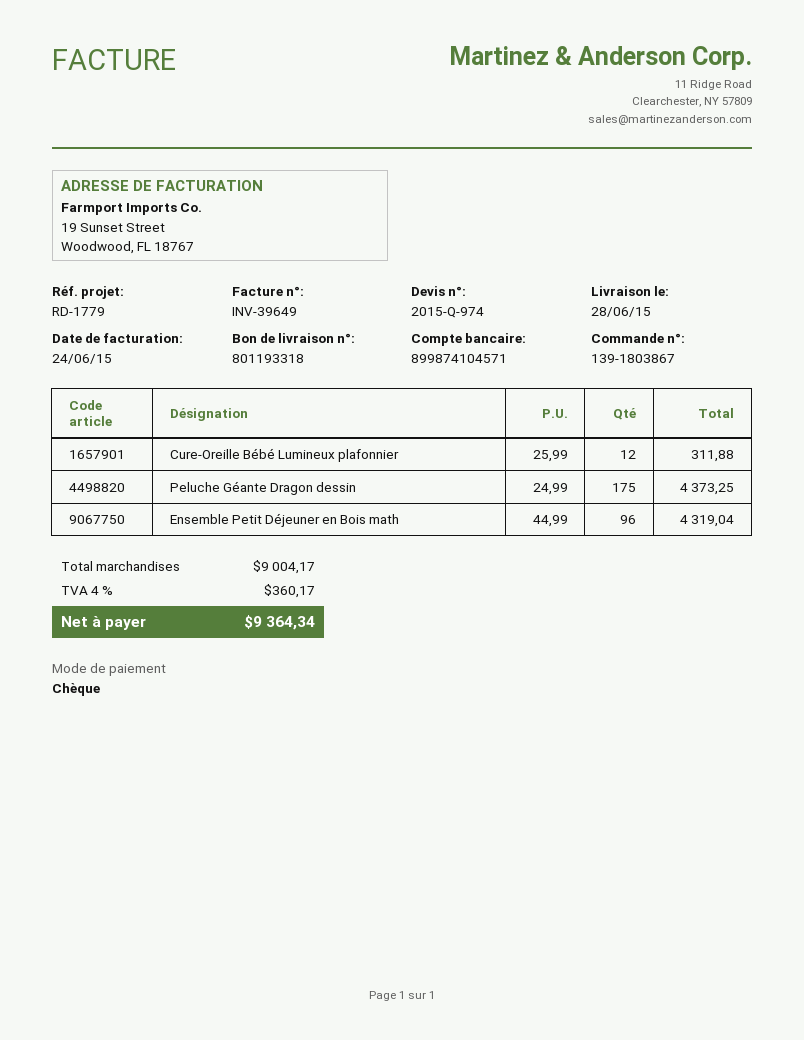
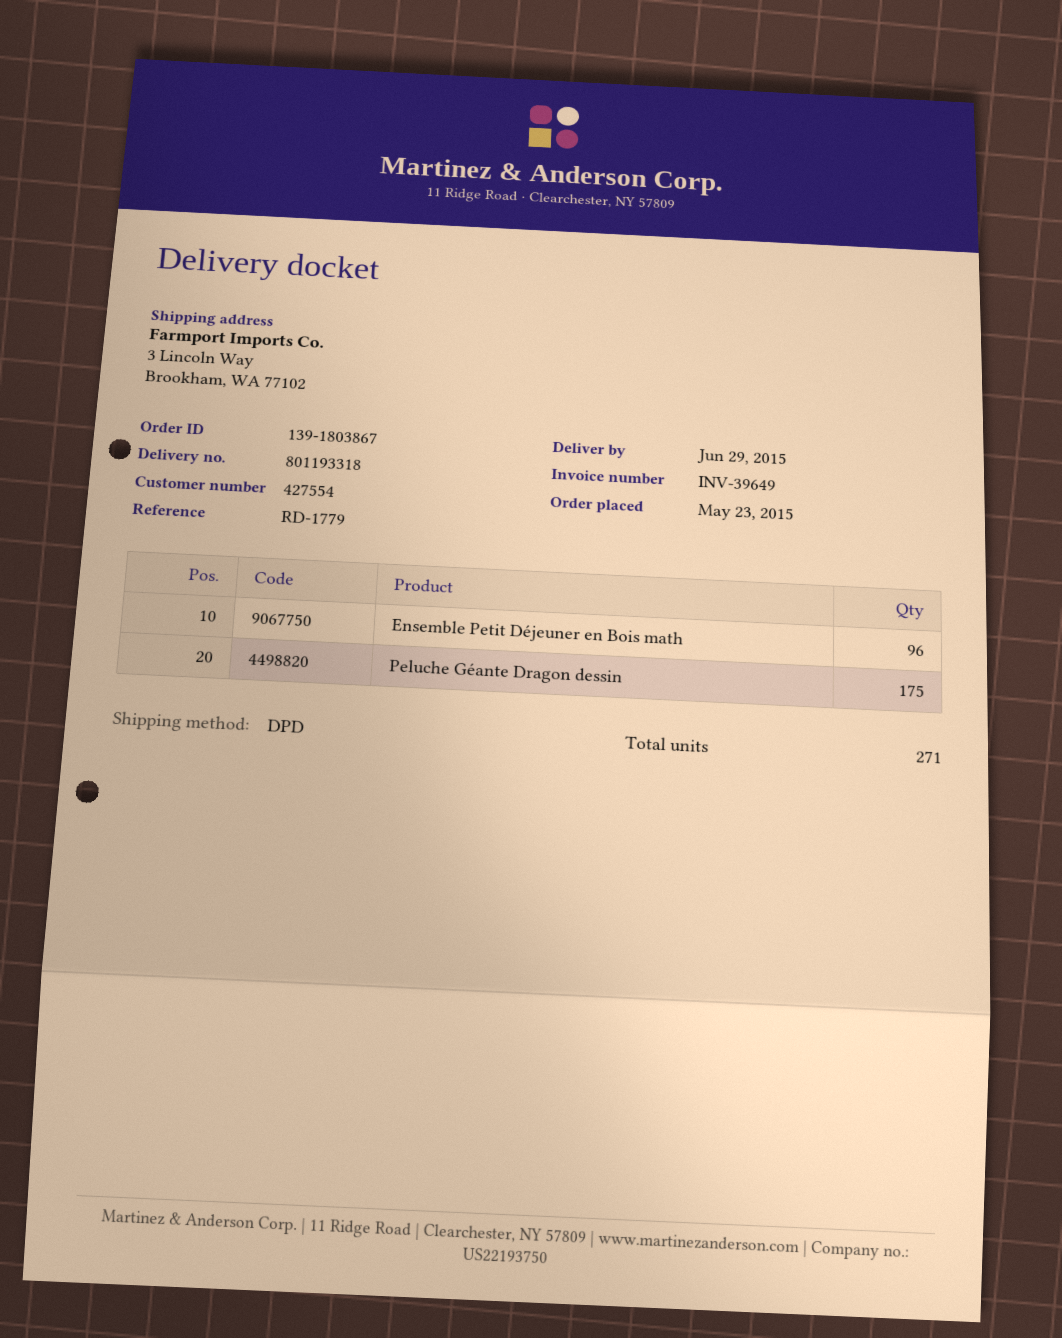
delivery date: 2015-06-28 -> 2015-06-29
Cure-Oreille Bébé Lumineux plafonnier: 12 -> none

